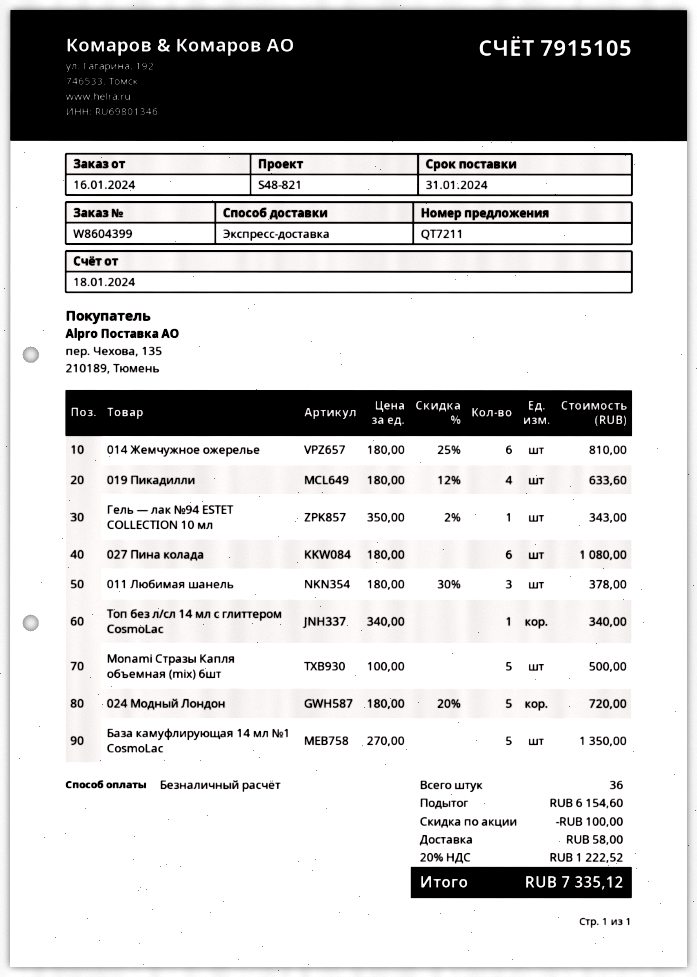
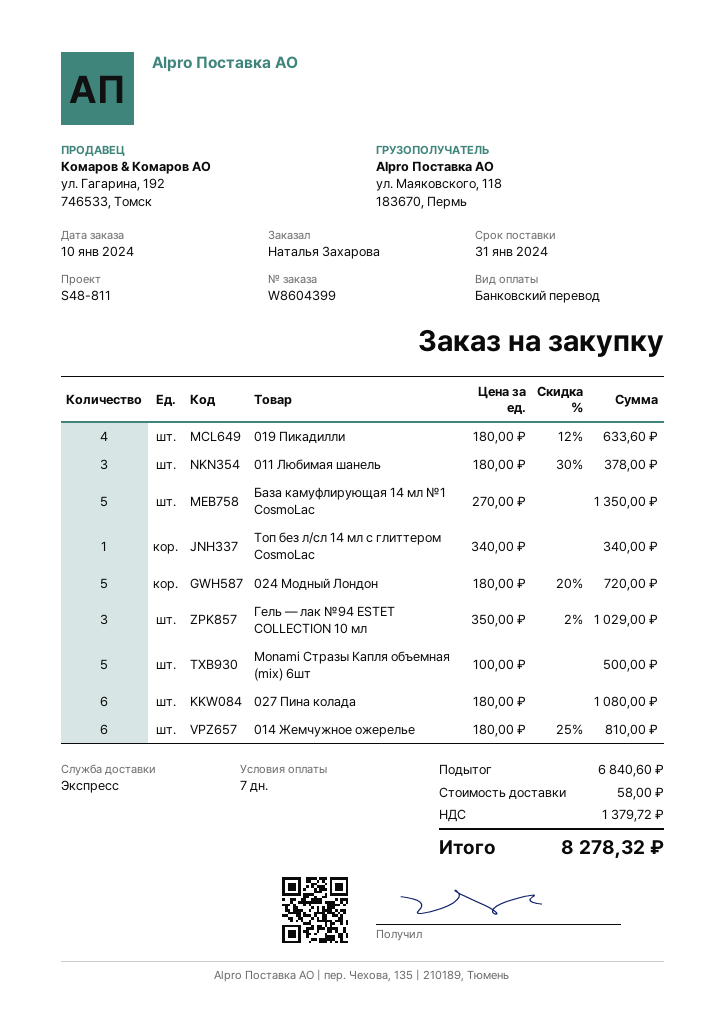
order date: 2024-01-16 -> 2024-01-10
reference: S48-821 -> S48-811
Гель — лак №94 ESTET COLLECTION 10 мл: 1 x 350.00 - 2% = 343.00 -> 3 x 350.00 - 2% = 1029.00
subtotal: 6154.60 -> 6840.60
discount: 100.00 -> none
tax: 1222.52 -> 1379.72
total: 7335.12 -> 8278.32

